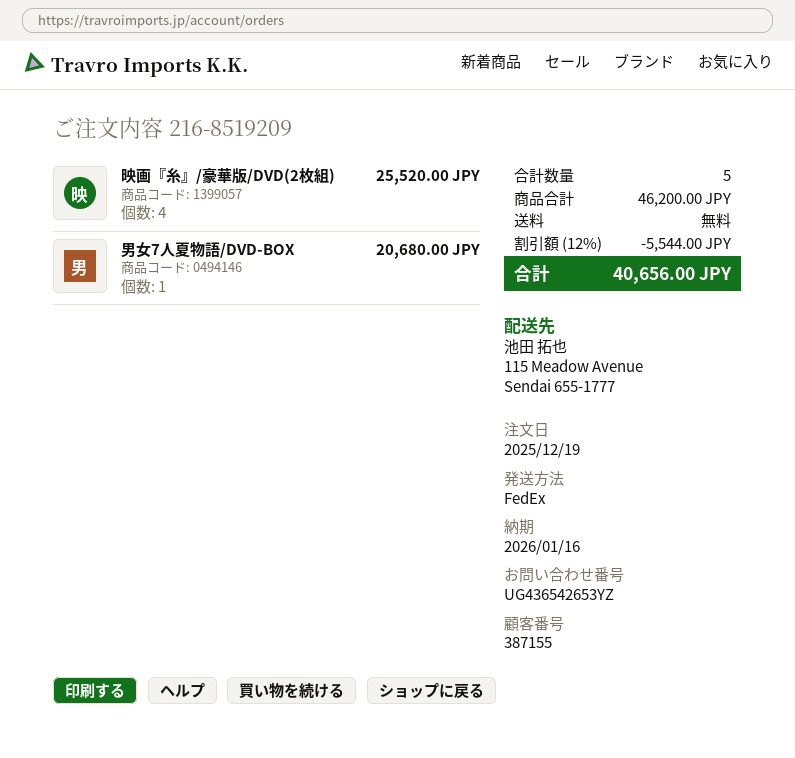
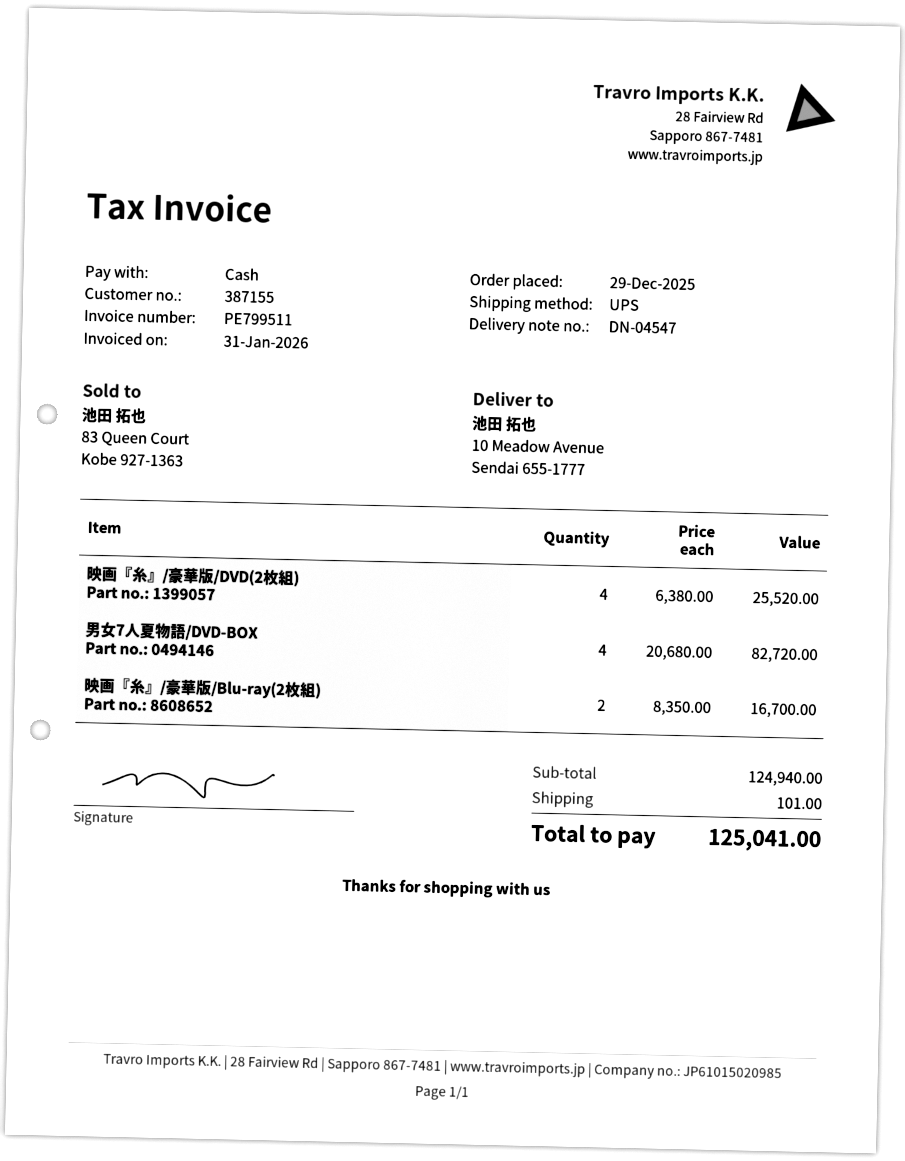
order date: 2025-12-19 -> 2025-12-29
shipping method: FedEx -> UPS
ship to: 115 Meadow Avenue, Sendai 655-1777 -> 10 Meadow Avenue, Sendai 655-1777
男女7人夏物語/DVD-BOX: 1 for 20680.00 -> 4 for 82720.00
映画『糸』/豪華版/Blu-ray(2枚組): none -> 2 for 16700.00
subtotal: 46200.00 -> 124940.00
discount: 12% = 5544.00 -> none
shipping: 0.00 -> 101.00
total: 40656.00 -> 125041.00

